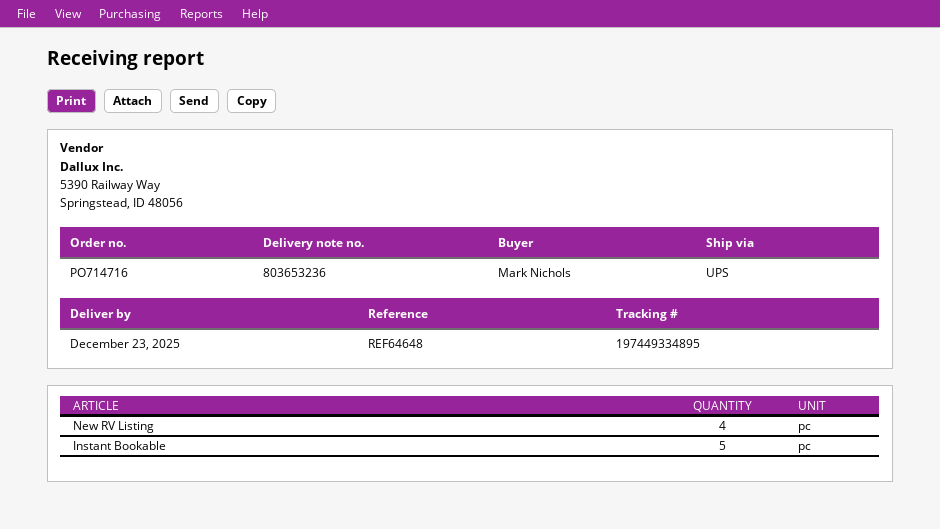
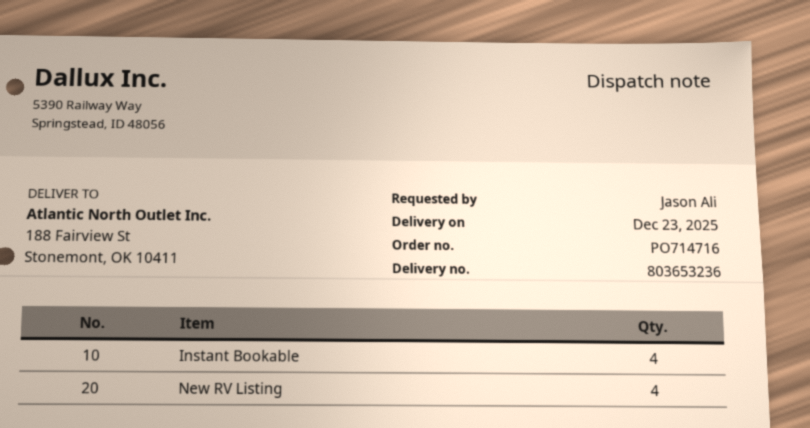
ordered by: Mark Nichols -> Jason Ali
Instant Bookable: 5 -> 4

